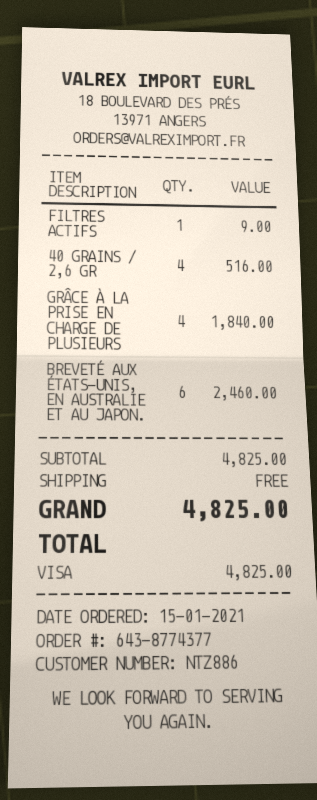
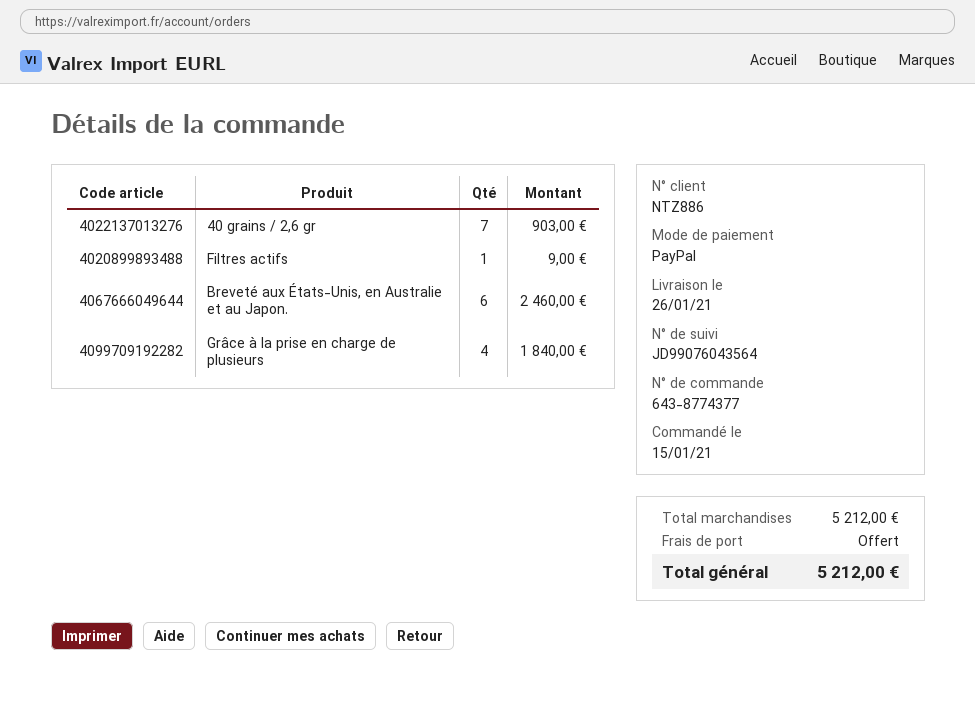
payment method: Visa -> PayPal
40 GRAINS / 2,6 GR: 4 for 516.00 -> 7 for 903.00
subtotal: 4825.00 -> 5212.00
total: 4825.00 -> 5212.00

